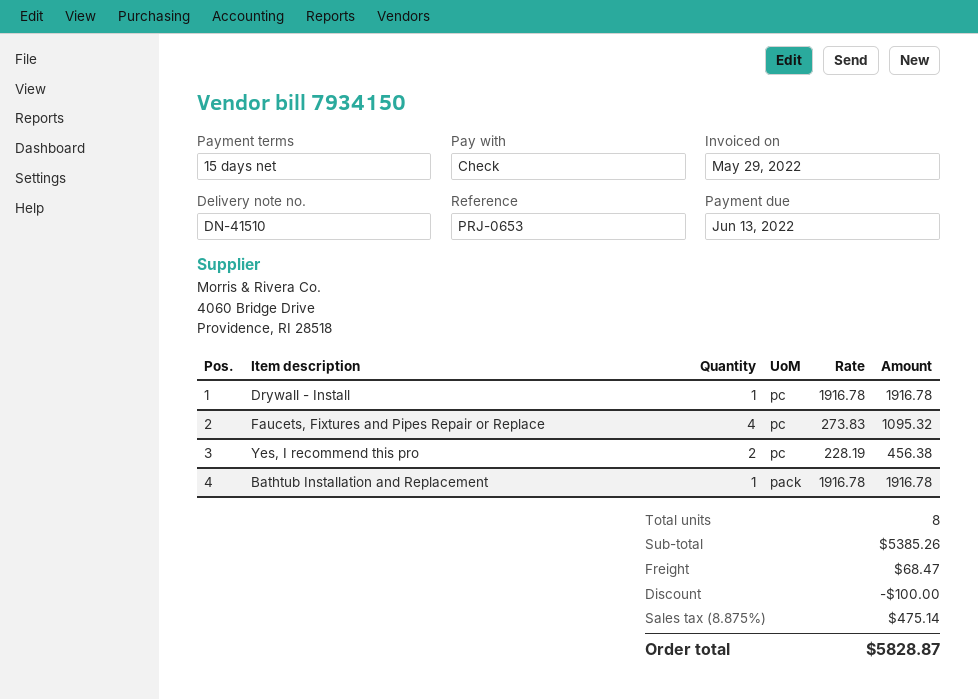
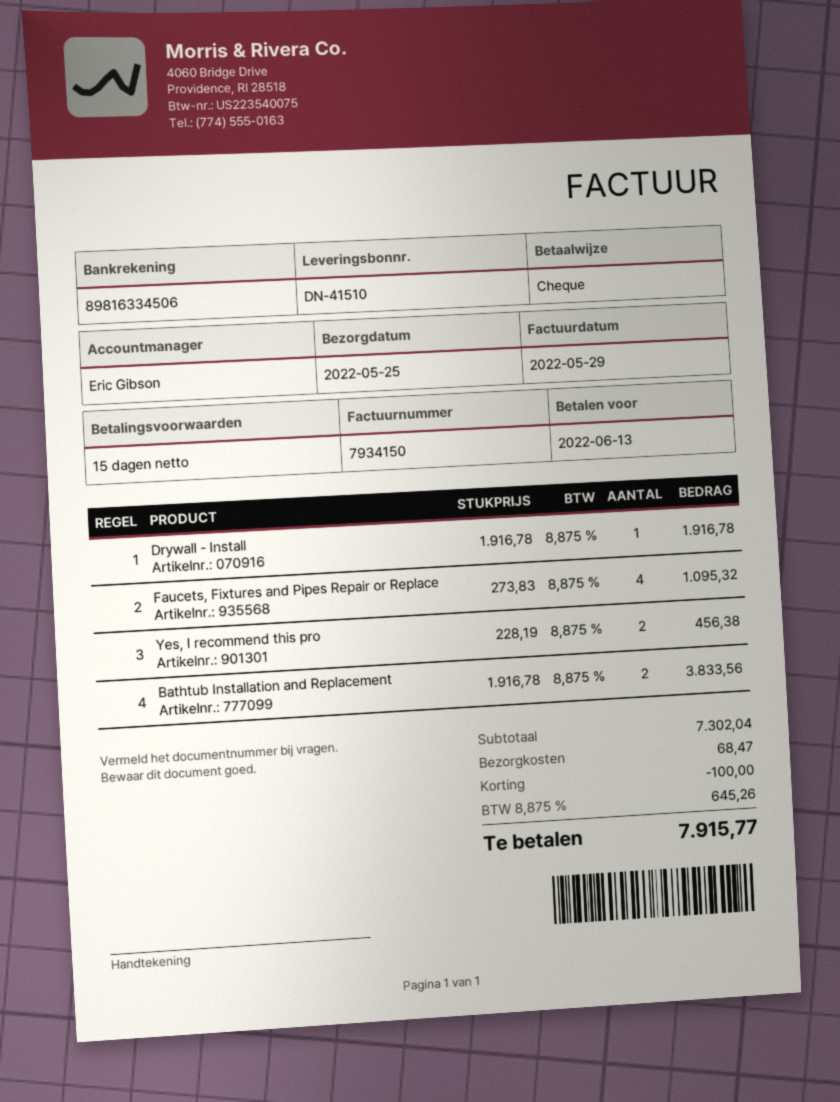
Bathtub Installation and Replacement: 1 x 1916.78 = 1916.78 -> 2 x 1916.78 = 3833.56
subtotal: 5385.26 -> 7302.04
tax: 8.875% = 475.14 -> 8.875% = 645.26
total: 5828.87 -> 7915.77

